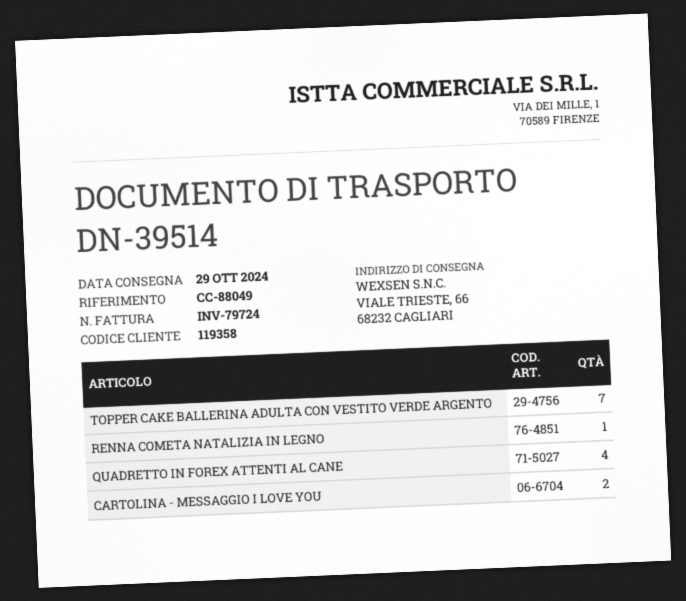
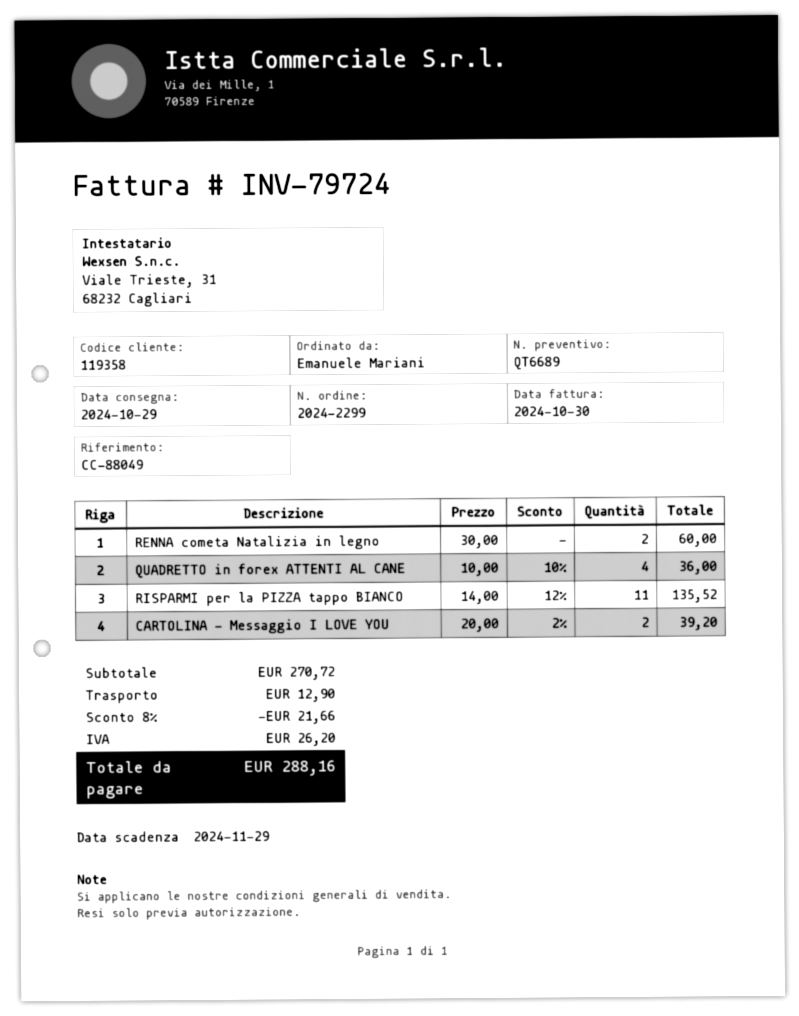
TOPPER CAKE BALLERINA ADULTA CON VESTITO VERDE ARGENTO: 7 -> none
RENNA COMETA NATALIZIA IN LEGNO: 1 -> 2
RISPARMI per la PIZZA tappo BIANCO: none -> 11

